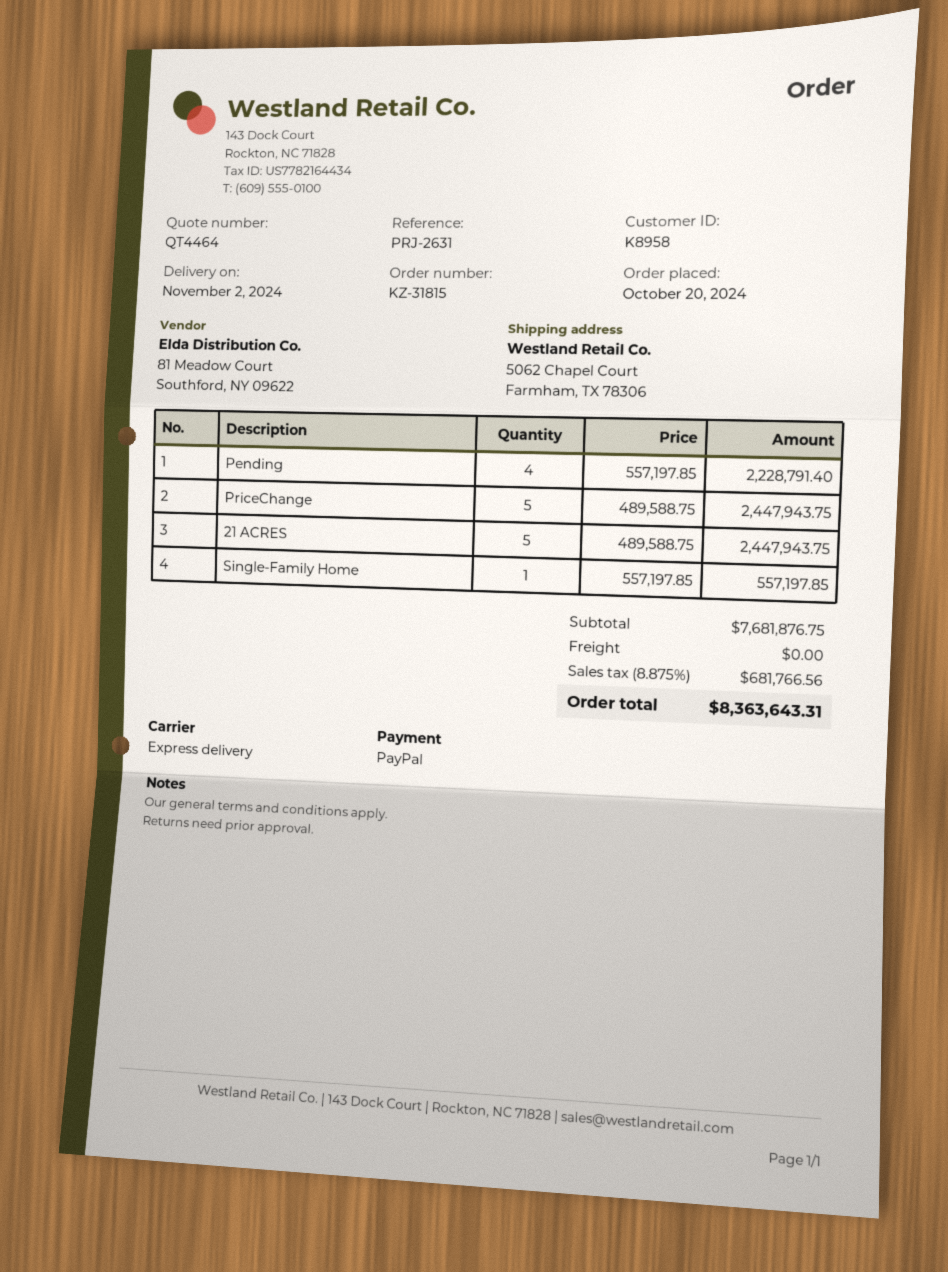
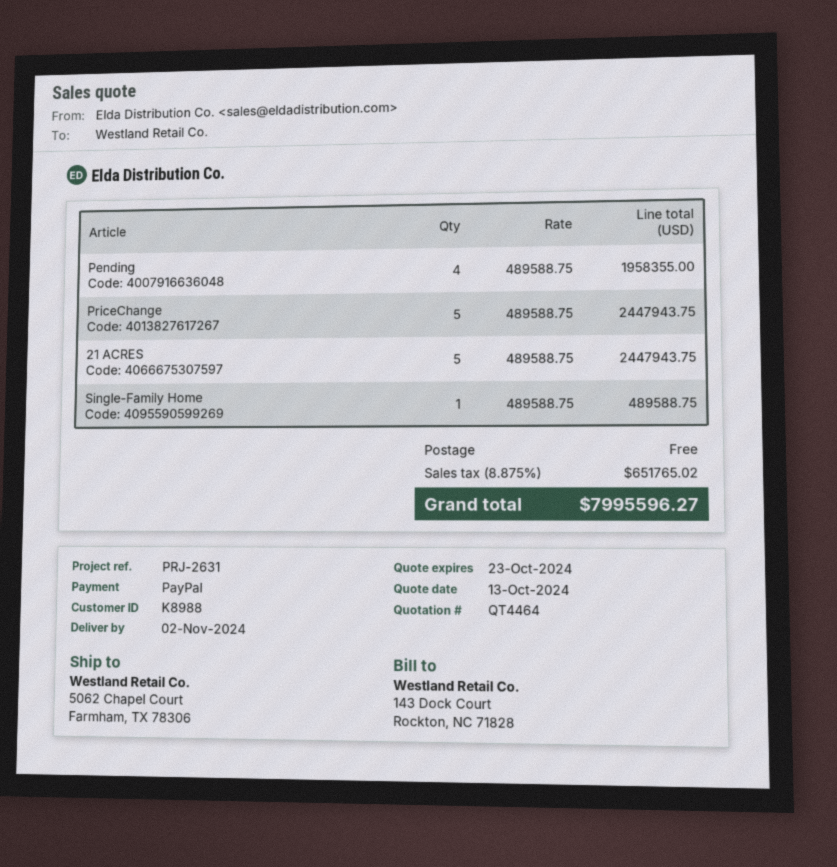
customer number: K8958 -> K8988
Pending: 4 x 557197.85 = 2228791.40 -> 4 x 489588.75 = 1958355.00
Single-Family Home: 1 x 557197.85 = 557197.85 -> 1 x 489588.75 = 489588.75
tax: 8.875% = 681766.56 -> 8.875% = 651765.02
total: 8363643.31 -> 7995596.27

